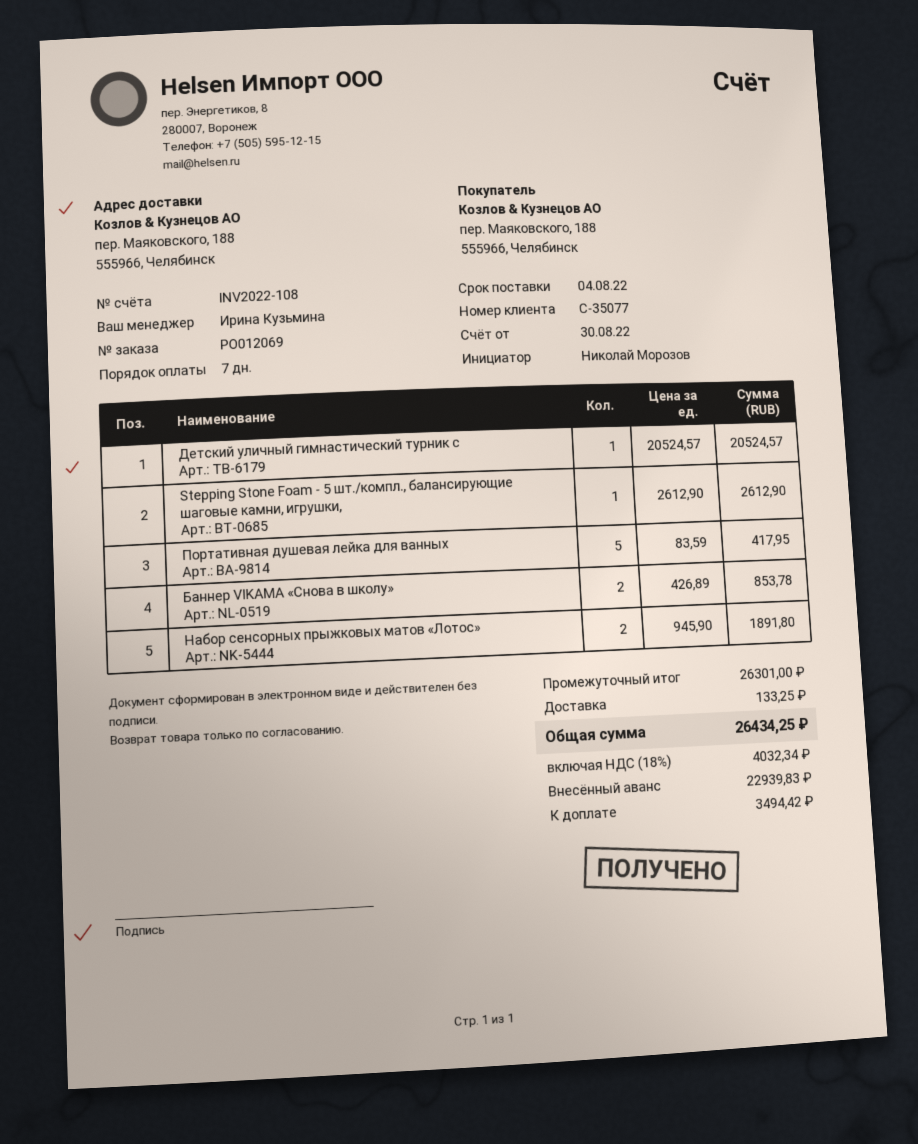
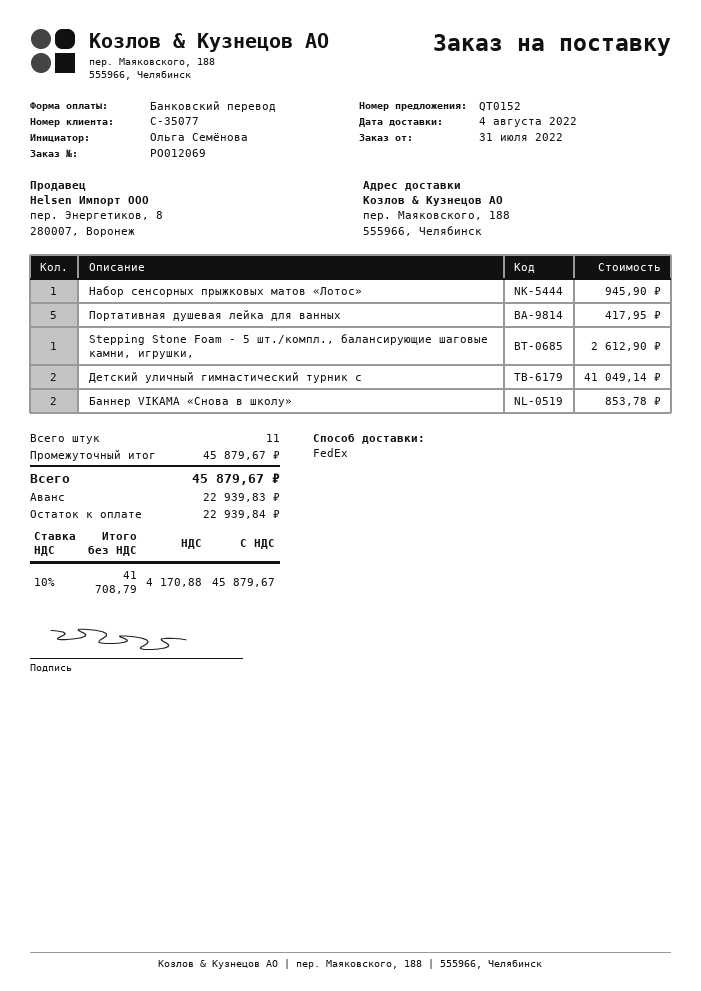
ordered by: Николай Морозов -> Ольга Семёнова
Детский уличный гимнастический турник с: 1 for 20524.57 -> 2 for 41049.14
Набор сенсорных прыжковых матов «Лотос»: 2 for 1891.80 -> 1 for 945.90
subtotal: 26301.00 -> 45879.67
shipping: 133.25 -> none
tax: 18% = 4032.34 -> 10% = 4170.88
total: 26434.25 -> 45879.67
balance: 3494.42 -> 22939.84

